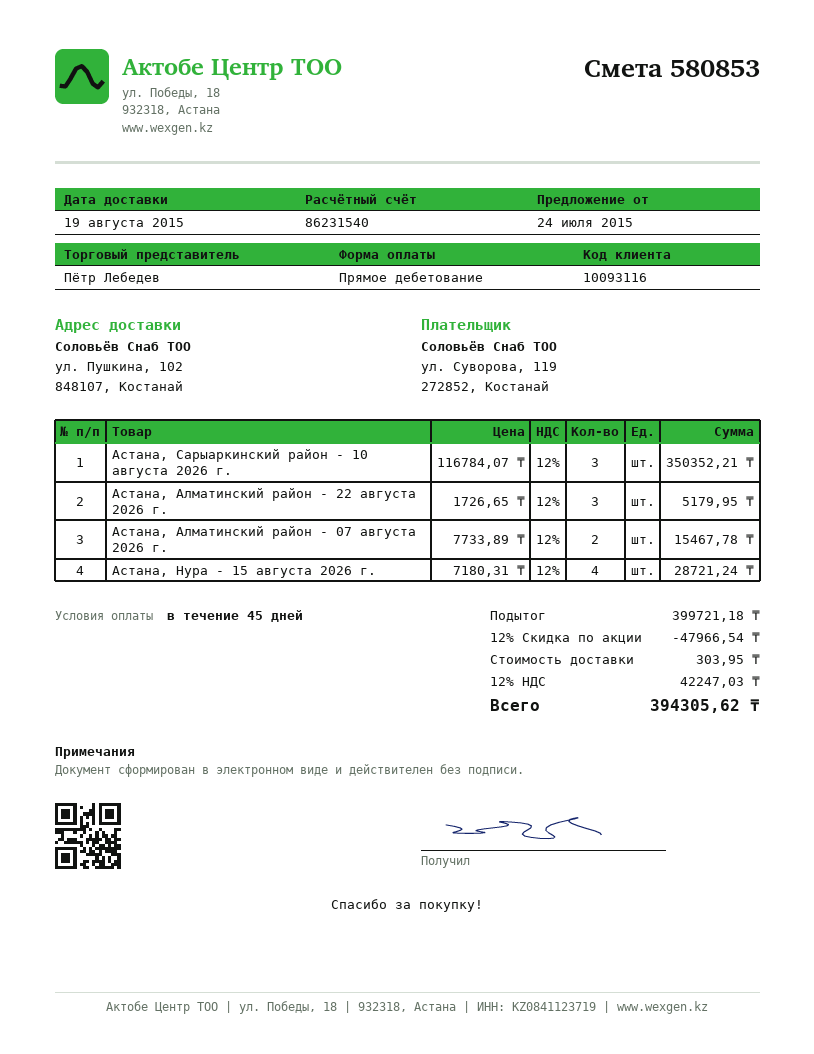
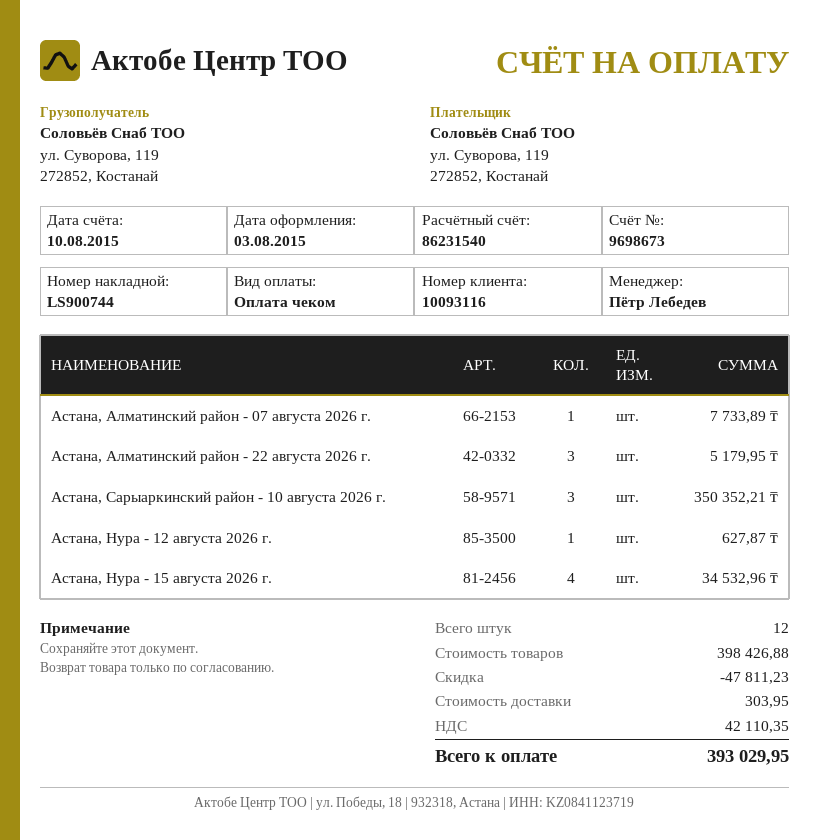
payment method: direct debit -> cheque
ship to: ул. Пушкина, 102, 848107, Костанай -> ул. Суворова, 119, 272852, Костанай
Астана, Алматинский район - 07 августа 2026 г.: 2 for 15467.78 -> 1 for 7733.89
Астана, Нура - 15 августа 2026 г.: 4 for 28721.24 -> 4 for 34532.96
Астана, Нура - 12 августа 2026 г.: none -> 1 for 627.87
subtotal: 399721.18 -> 398426.88
discount: 47966.54 -> 47811.23
tax: 42247.03 -> 42110.35
total: 394305.62 -> 393029.95

